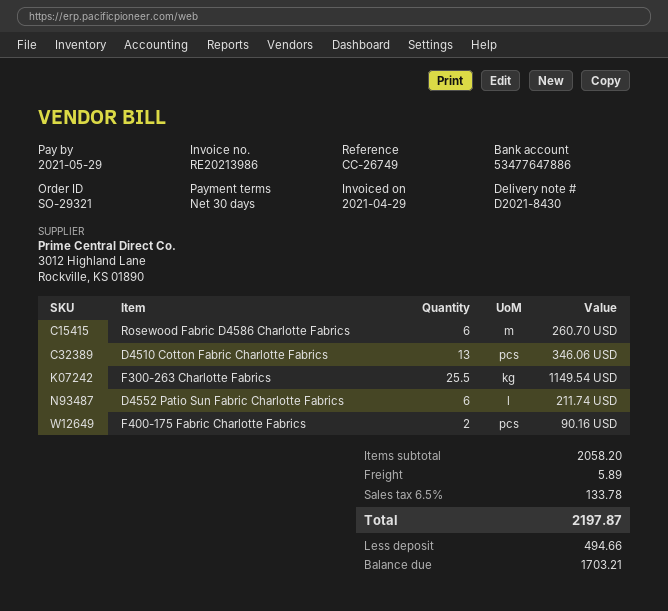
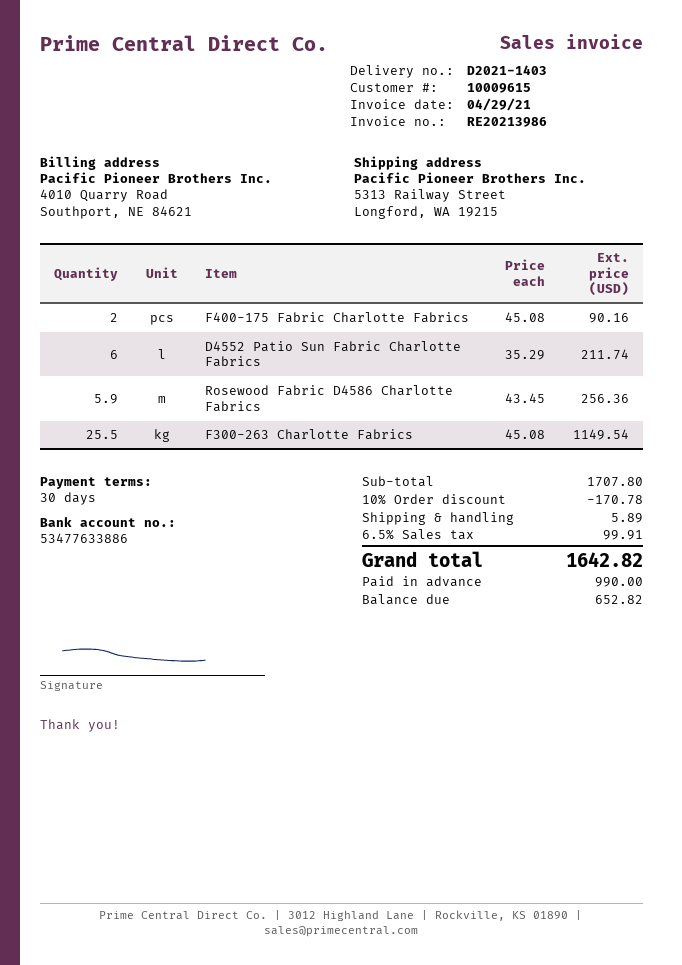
delivery note number: D2021-8430 -> D2021-1403
bank account: 53477647886 -> 53477633886
Rosewood Fabric D4586 Charlotte Fabrics: 6 for 260.70 -> 5.9 for 256.36
D4510 Cotton Fabric Charlotte Fabrics: 13 for 346.06 -> none
subtotal: 2058.20 -> 1707.80
discount: none -> 10% = 170.78
tax: 6.5% = 133.78 -> 6.5% = 99.91
total: 2197.87 -> 1642.82
deposit: 494.66 -> 990.00
balance: 1703.21 -> 652.82

